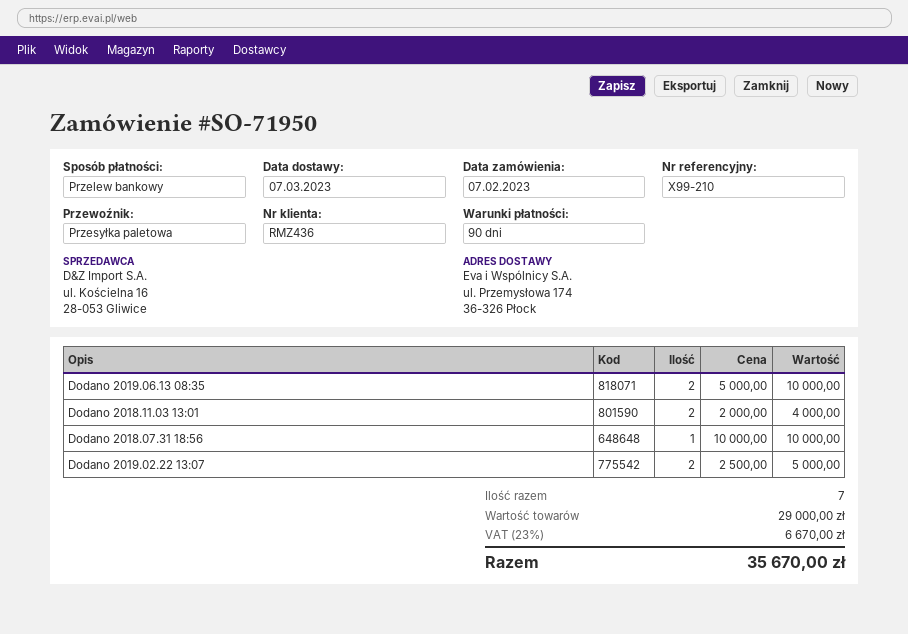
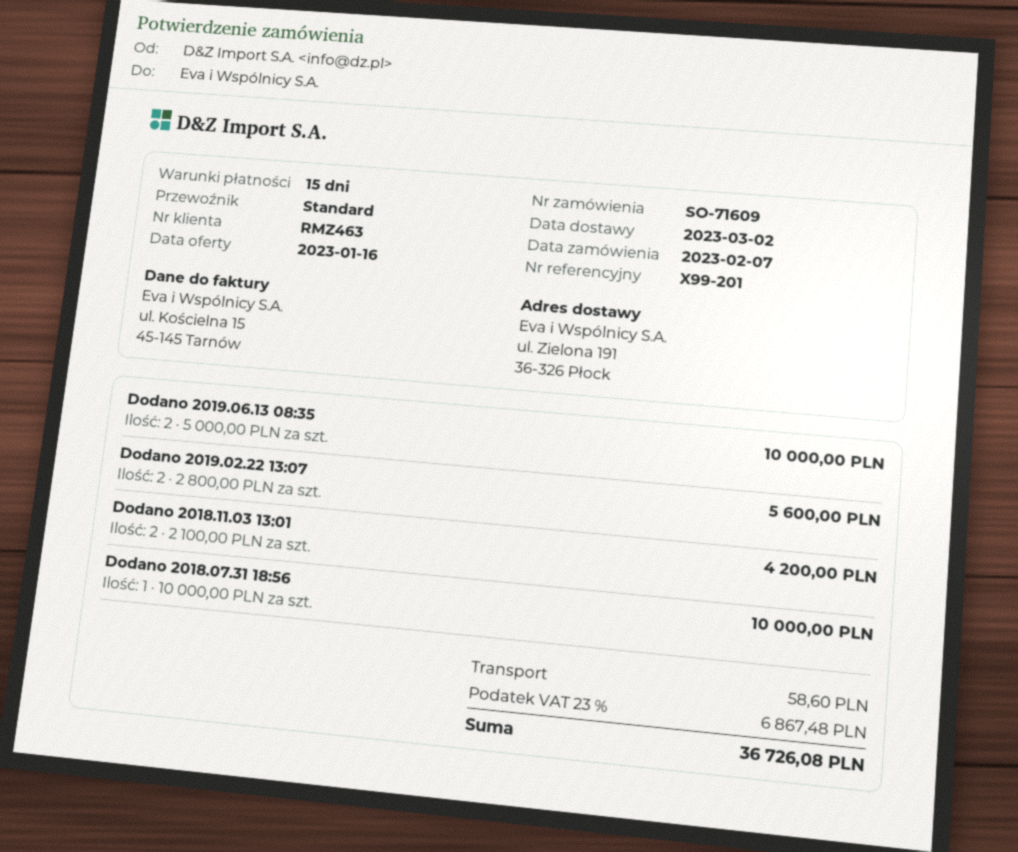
order number: SO-71950 -> SO-71609
delivery date: 2023-03-07 -> 2023-03-02
payment terms: 90 days -> 15 days
customer number: RMZ436 -> RMZ463
reference: X99-210 -> X99-201
shipping method: pallet freight -> standard
ship to: ul. Przemysłowa 174, 36-326 Płock -> ul. Zielona 191, 36-326 Płock
Dodano 2018.11.03 13:01: 2 x 2000.00 = 4000.00 -> 2 x 2100.00 = 4200.00
Dodano 2019.02.22 13:07: 2 x 2500.00 = 5000.00 -> 2 x 2800.00 = 5600.00
shipping: none -> 58.60
tax: 23% = 6670.00 -> 23% = 6867.48
total: 35670.00 -> 36726.08

